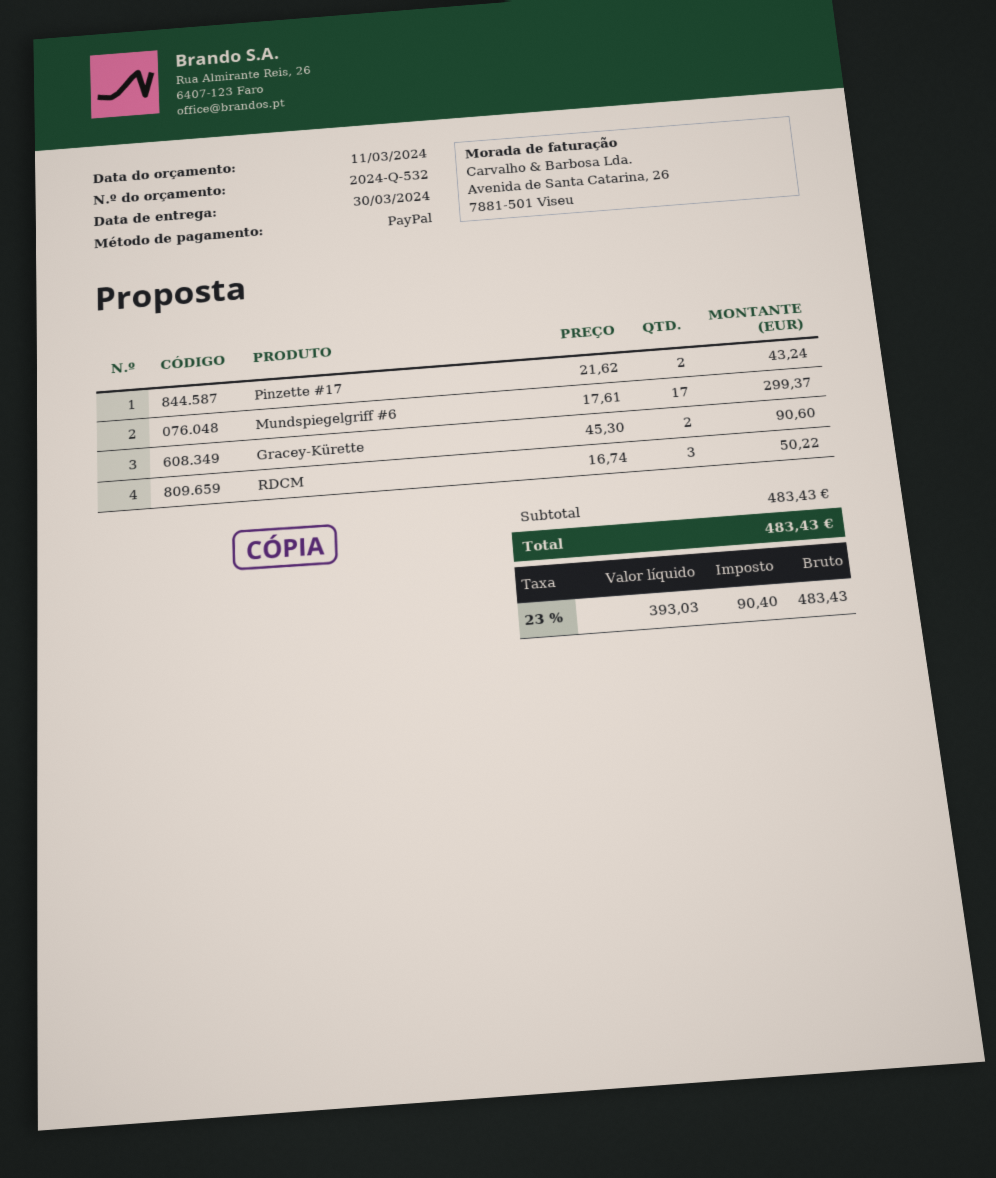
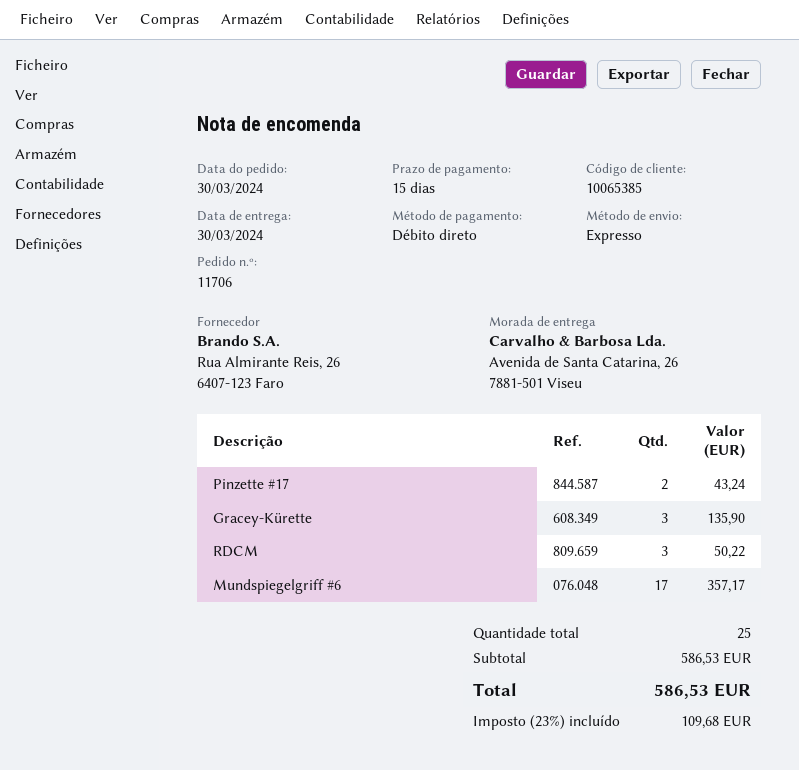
payment method: PayPal -> direct debit
Mundspiegelgriff #6: 17 for 299.37 -> 17 for 357.17
Gracey-Kürette: 2 for 90.60 -> 3 for 135.90
subtotal: 483.43 -> 586.53
tax: 23% = 90.40 -> 23% = 109.68
total: 483.43 -> 586.53

